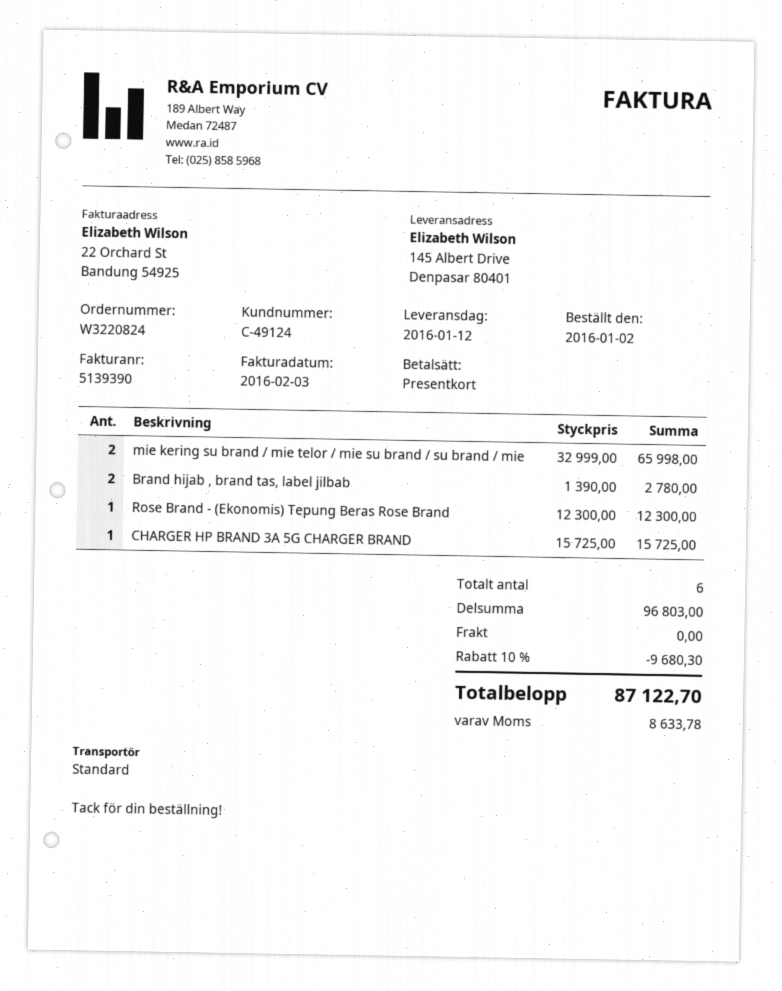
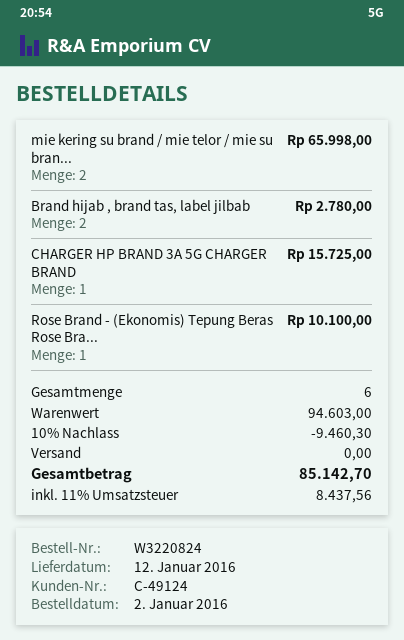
Rose Brand - (Ekonomis) Tepung Beras Rose Brand: 1 for 12300.00 -> 1 for 10100.00
subtotal: 96803.00 -> 94603.00
discount: 10% = 9680.30 -> 10% = 9460.30
tax: 8633.78 -> 8437.56
total: 87122.70 -> 85142.70

